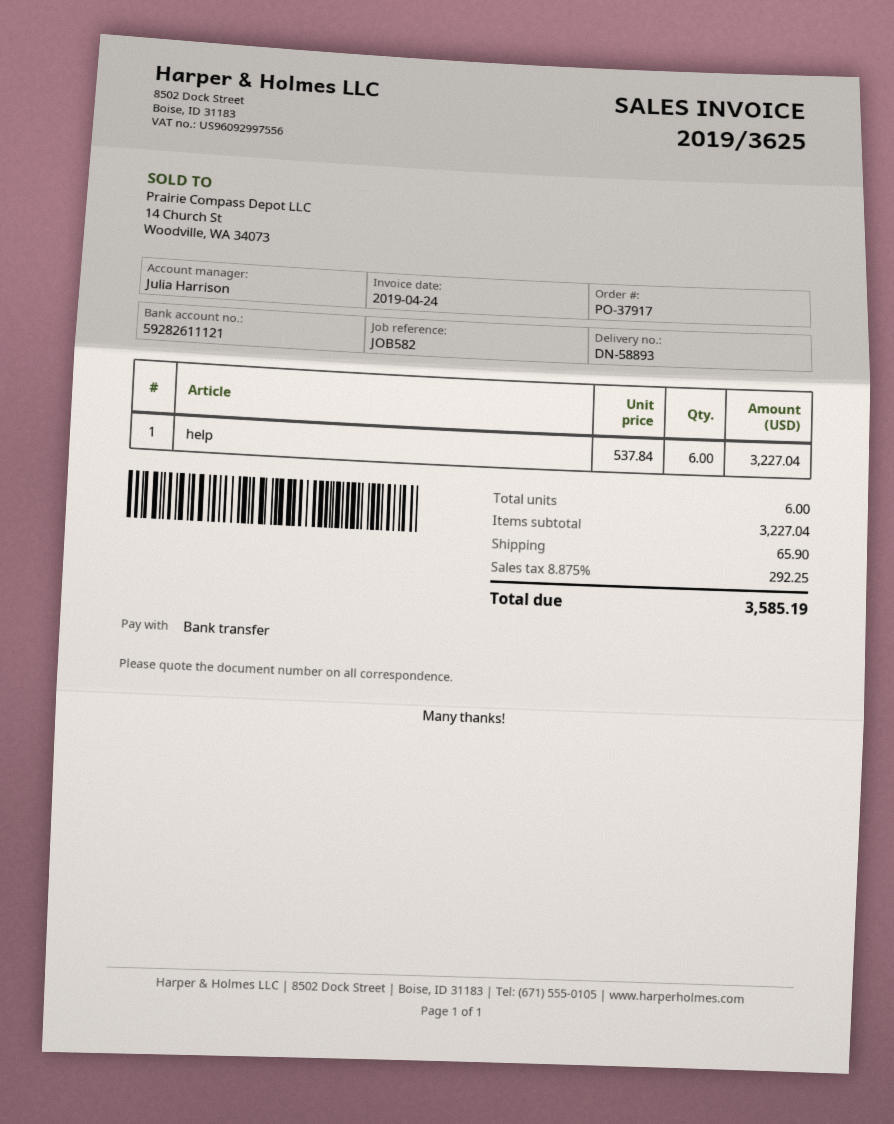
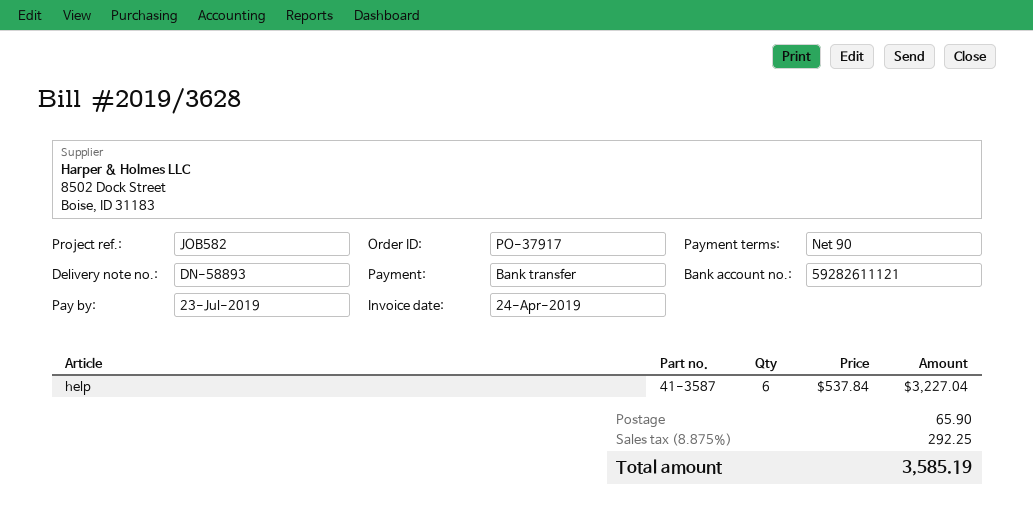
invoice number: 2019/3625 -> 2019/3628

